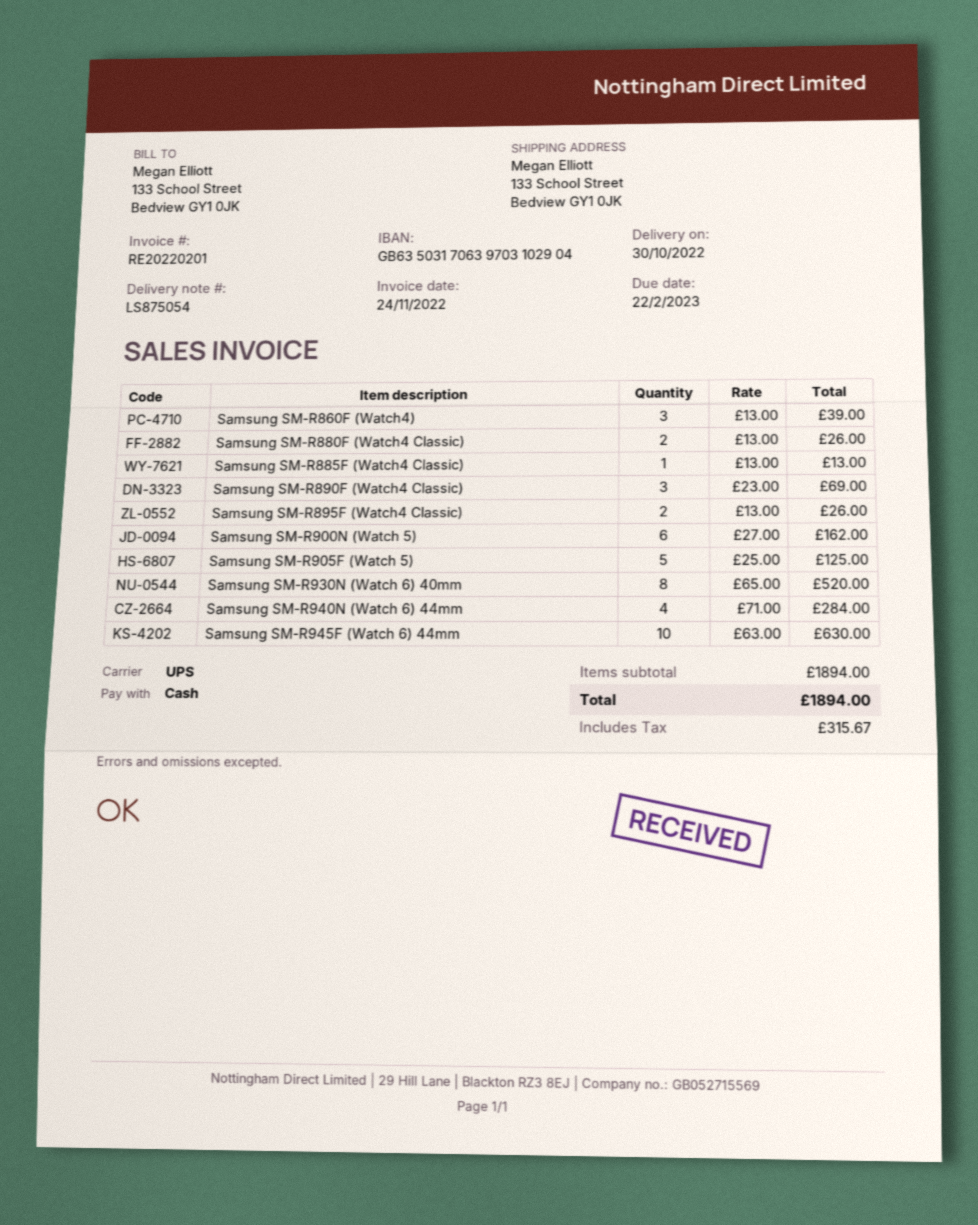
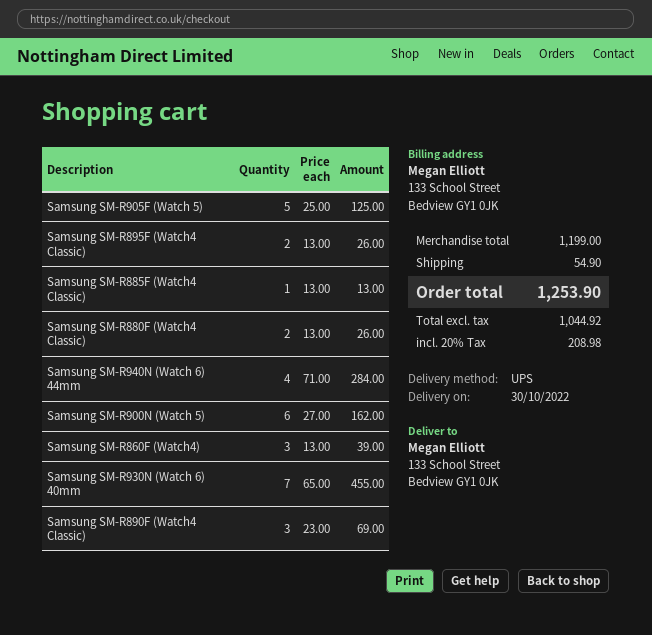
Samsung SM-R930N (Watch 6) 40mm: 8 x 65.00 = 520.00 -> 7 x 65.00 = 455.00
Samsung SM-R945F (Watch 6) 44mm: 10 x 63.00 = 630.00 -> none
subtotal: 1894.00 -> 1199.00
shipping: none -> 54.90
tax: 315.67 -> 208.98
total: 1894.00 -> 1253.90

